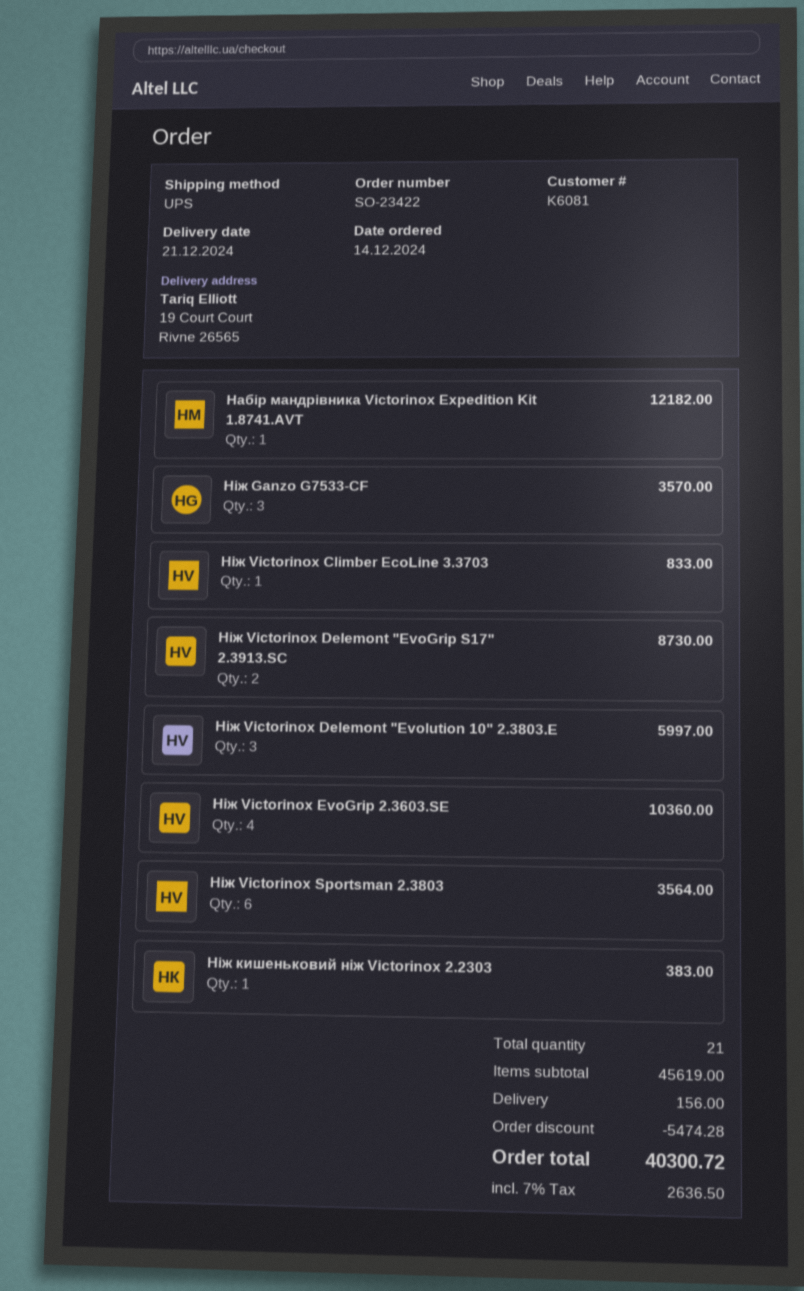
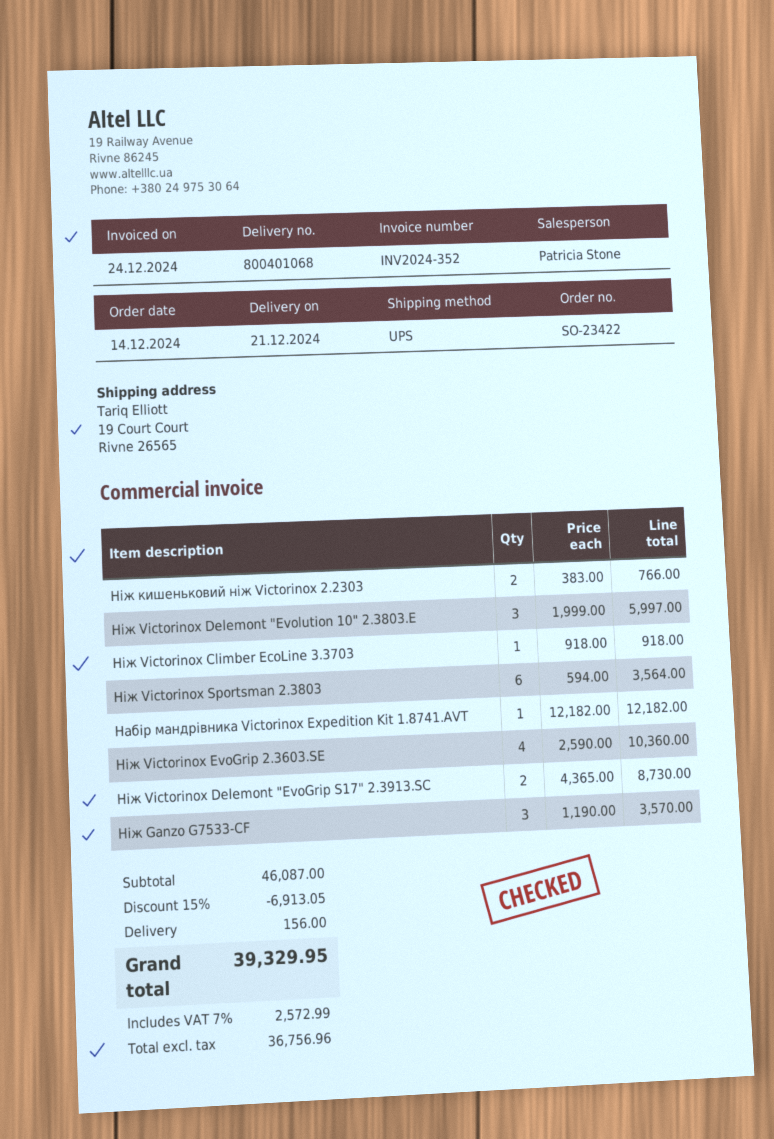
Ніж Victorinox Climber EcoLine 3.3703: 1 for 833.00 -> 1 for 918.00
Ніж кишеньковий ніж Victorinox 2.2303: 1 for 383.00 -> 2 for 766.00
subtotal: 45619.00 -> 46087.00
discount: 5474.28 -> 6913.05
tax: 7% = 2636.50 -> 7% = 2572.99
total: 40300.72 -> 39329.95

